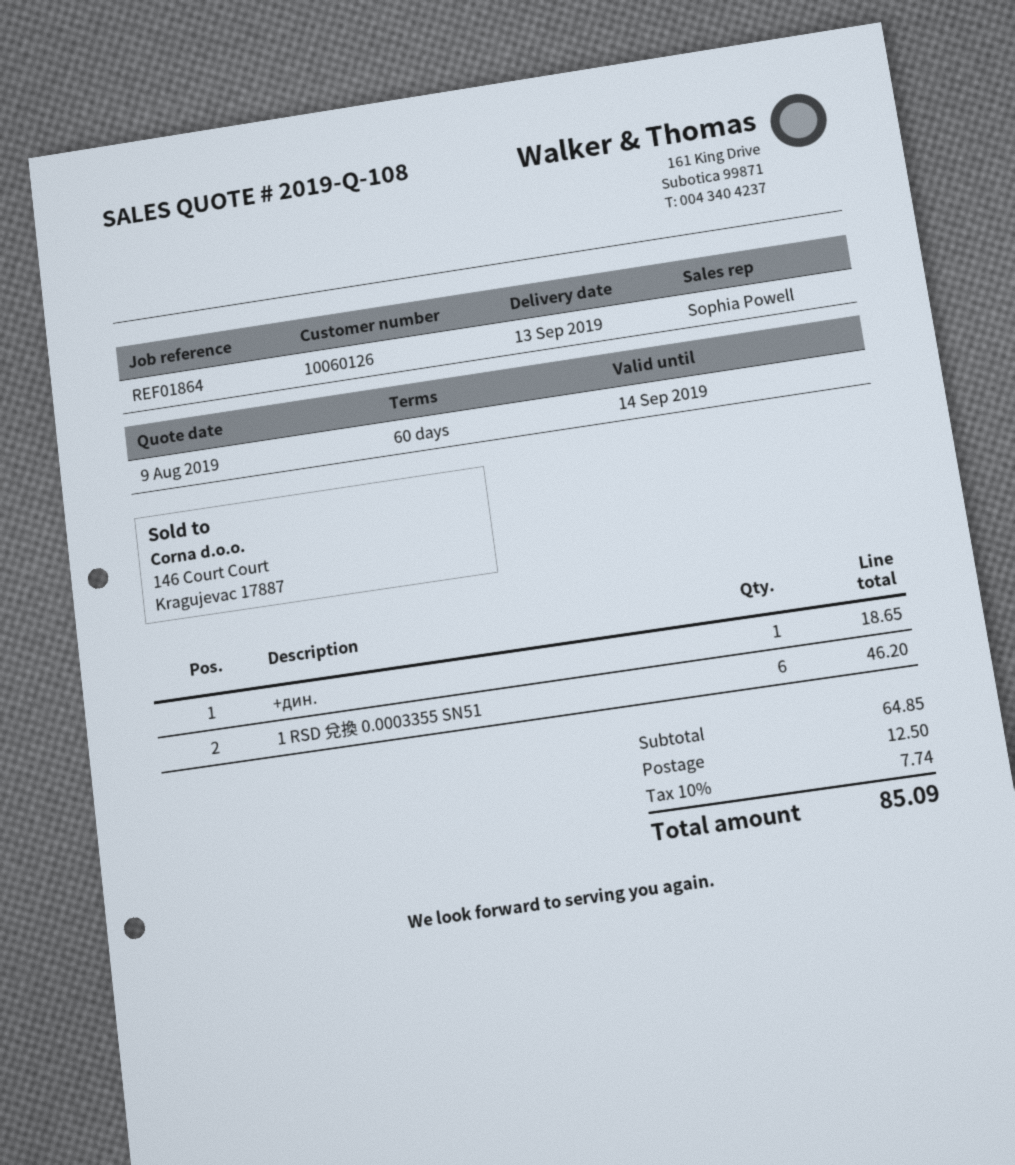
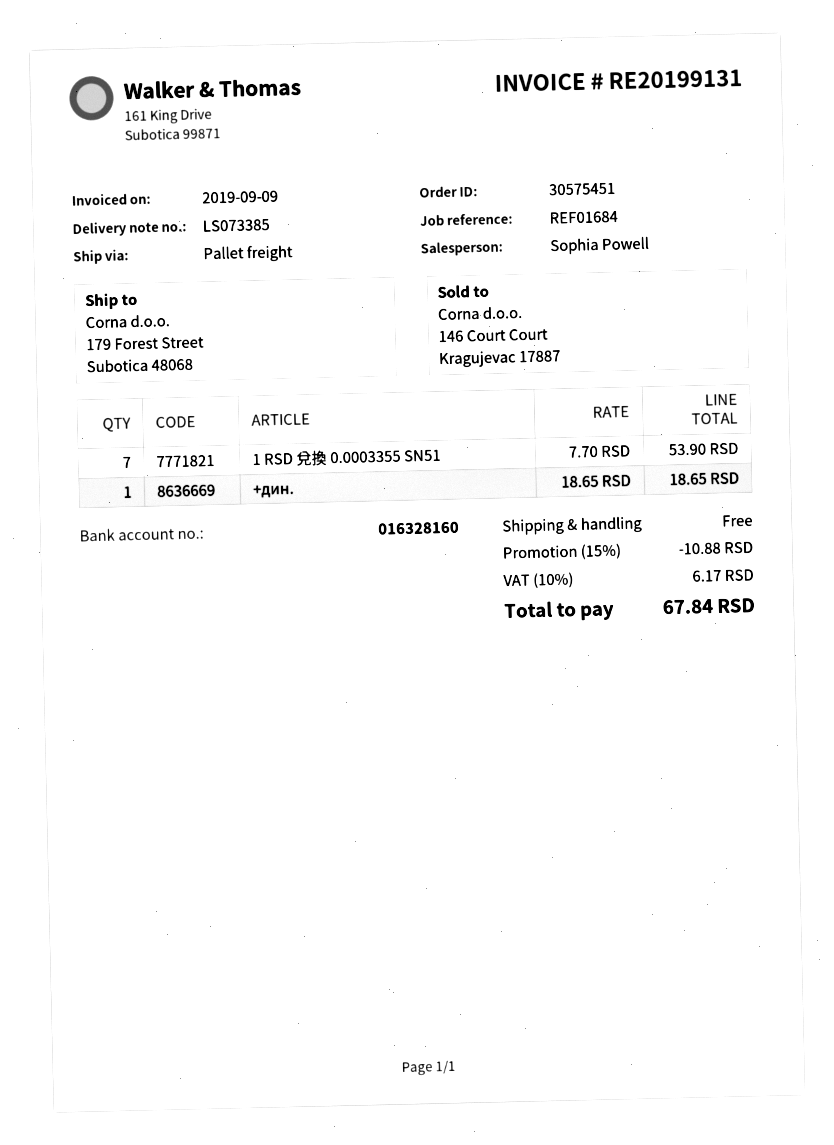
reference: REF01864 -> REF01684
1 RSD 兌換 0.0003355 SN51: 6 for 46.20 -> 7 for 53.90
discount: none -> 15% = 10.88
shipping: 12.50 -> 0.00
tax: 10% = 7.74 -> 10% = 6.17
total: 85.09 -> 67.84

